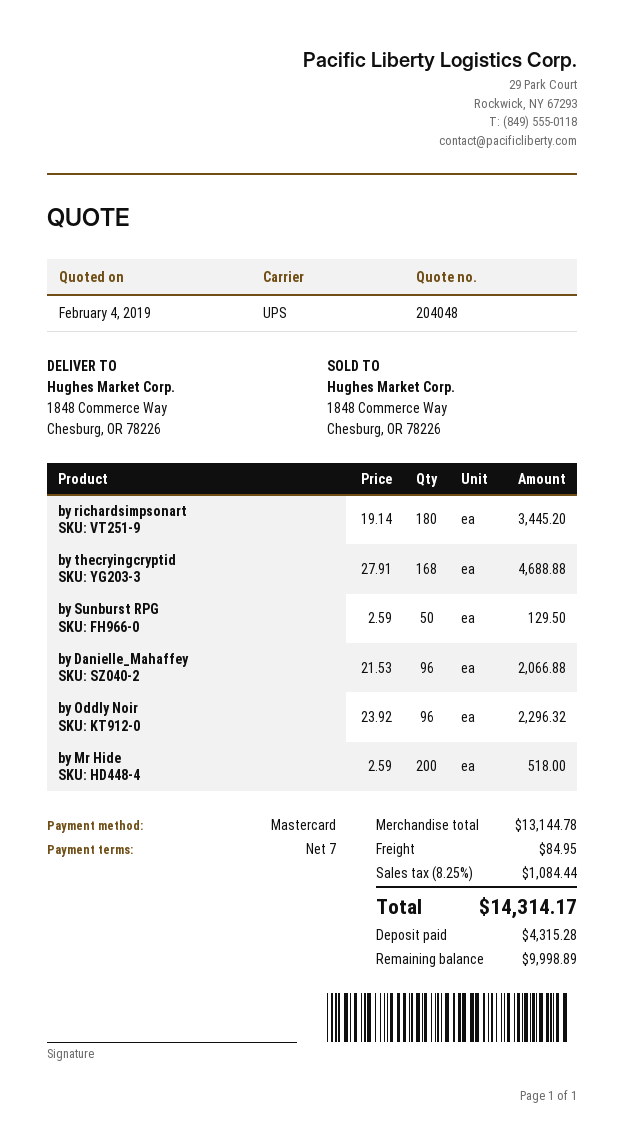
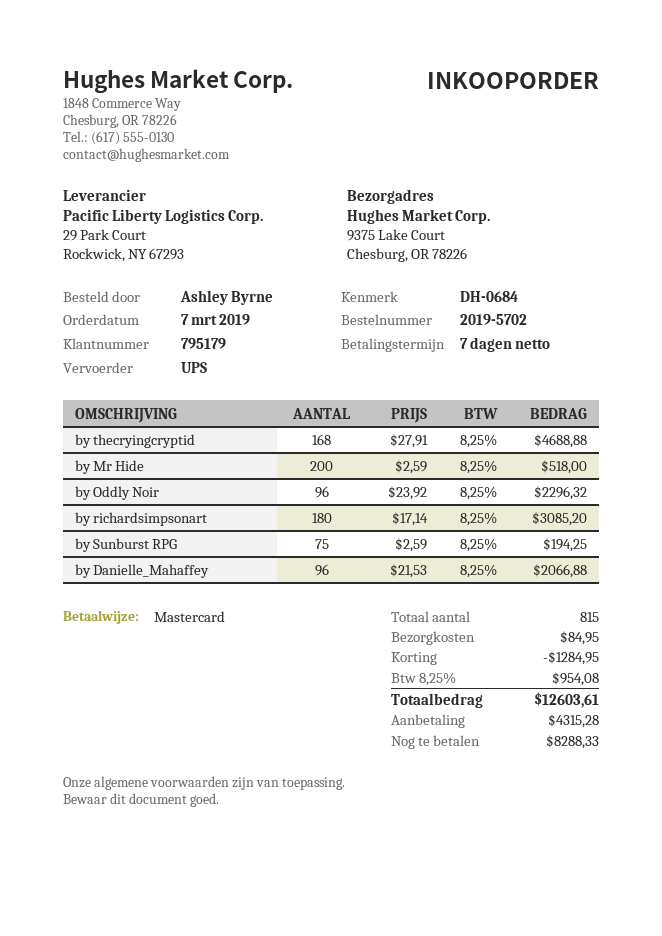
ship to: 1848 Commerce Way, Chesburg, OR 78226 -> 9375 Lake Court, Chesburg, OR 78226
by richardsimpsonart: 180 x 19.14 = 3445.20 -> 180 x 17.14 = 3085.20
by Sunburst RPG: 50 x 2.59 = 129.50 -> 75 x 2.59 = 194.25
discount: none -> 1284.95
tax: 8.25% = 1084.44 -> 8.25% = 954.08
total: 14314.17 -> 12603.61
balance: 9998.89 -> 8288.33

